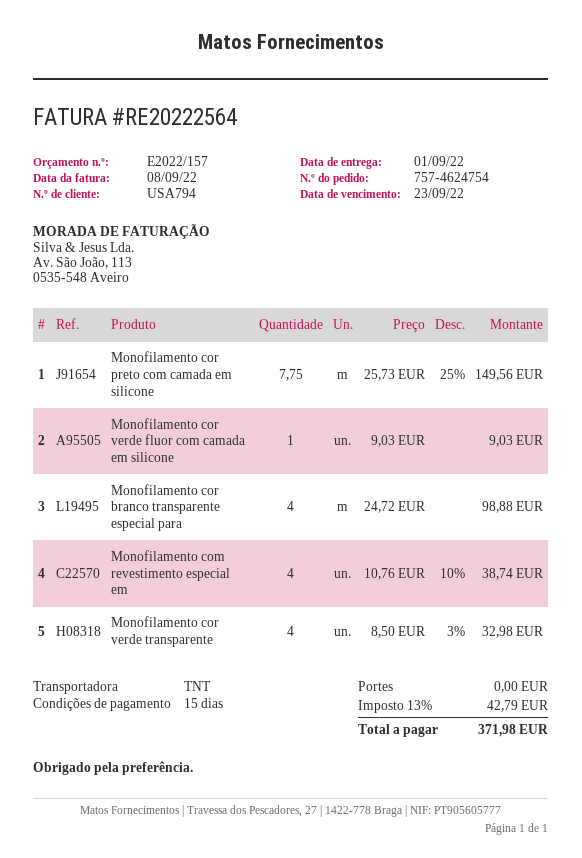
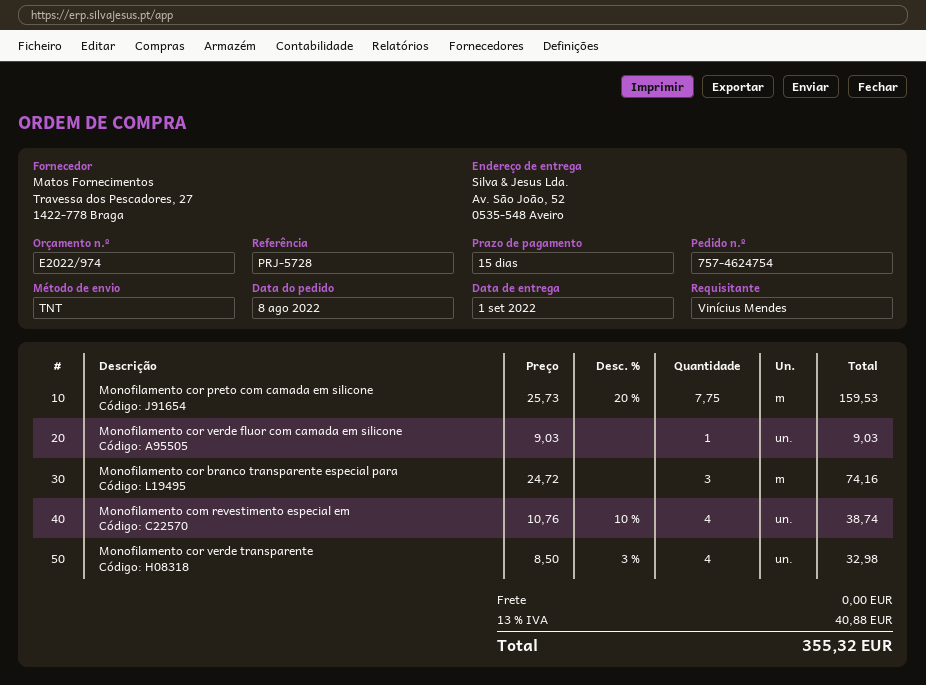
quote number: E2022/157 -> E2022/974
Monofilamento cor preto com camada em silicone: 7.75 x 25.73 - 25% = 149.56 -> 7.75 x 25.73 - 20% = 159.53
Monofilamento cor branco transparente especial para: 4 x 24.72 = 98.88 -> 3 x 24.72 = 74.16
tax: 13% = 42.79 -> 13% = 40.88
total: 371.98 -> 355.32

